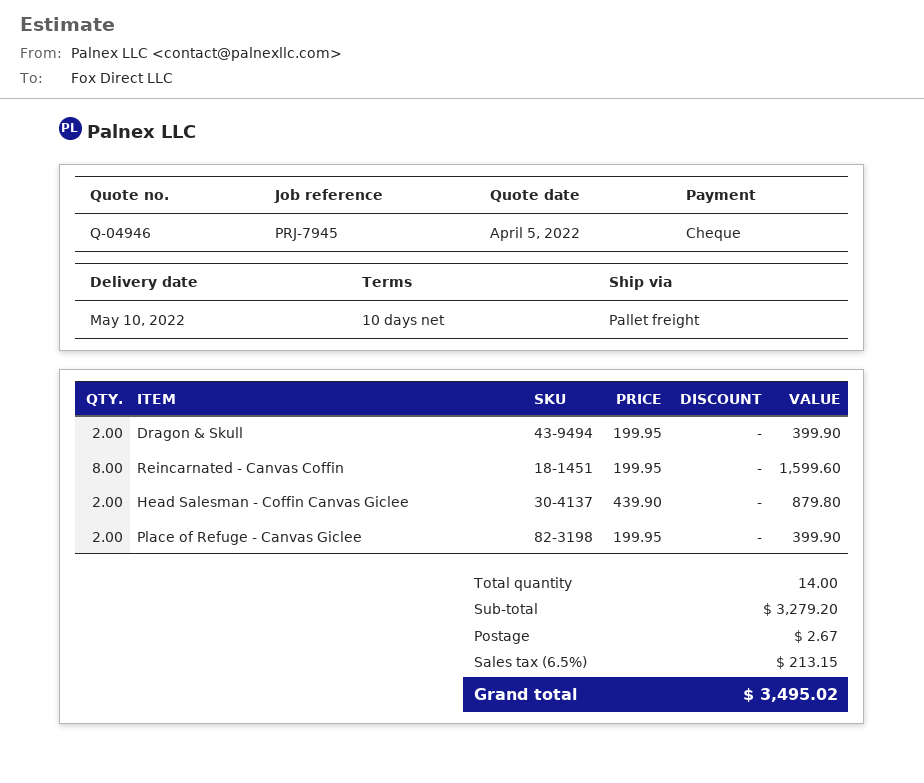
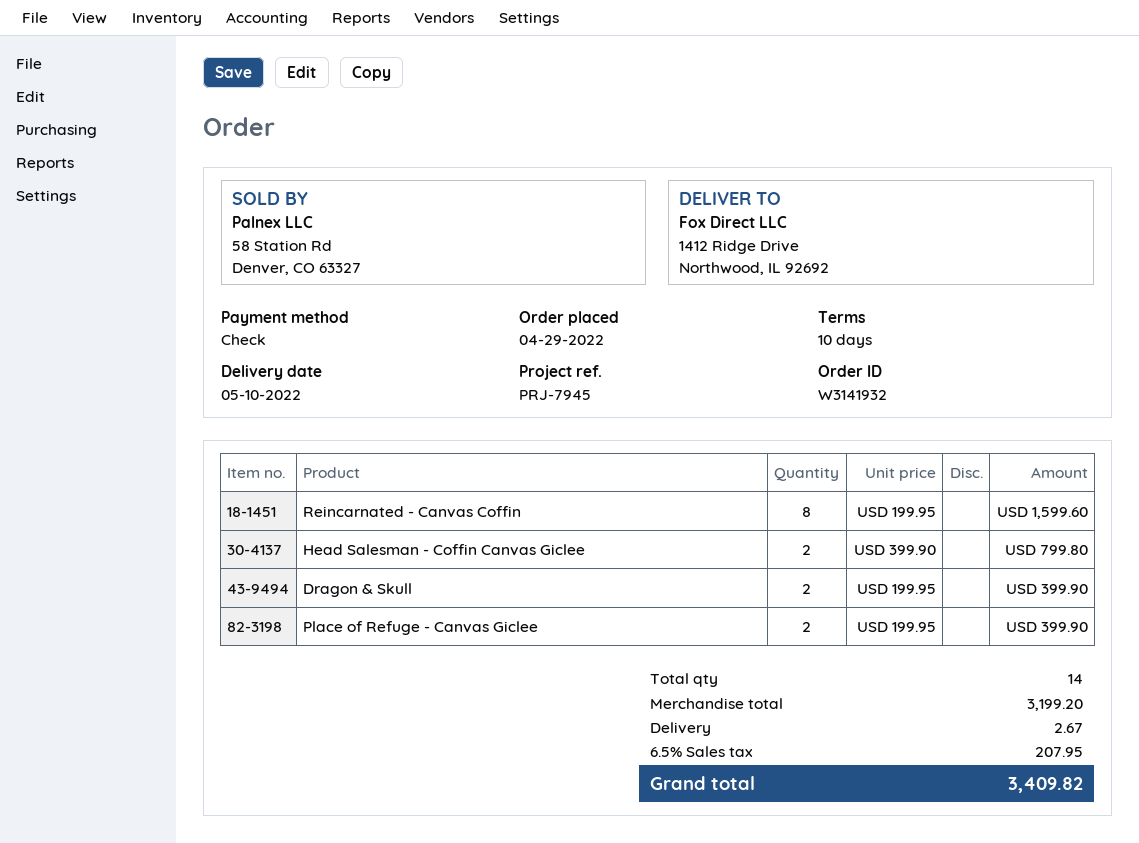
Head Salesman - Coffin Canvas Giclee: 2 x 439.90 = 879.80 -> 2 x 399.90 = 799.80
subtotal: 3279.20 -> 3199.20
tax: 6.5% = 213.15 -> 6.5% = 207.95
total: 3495.02 -> 3409.82

